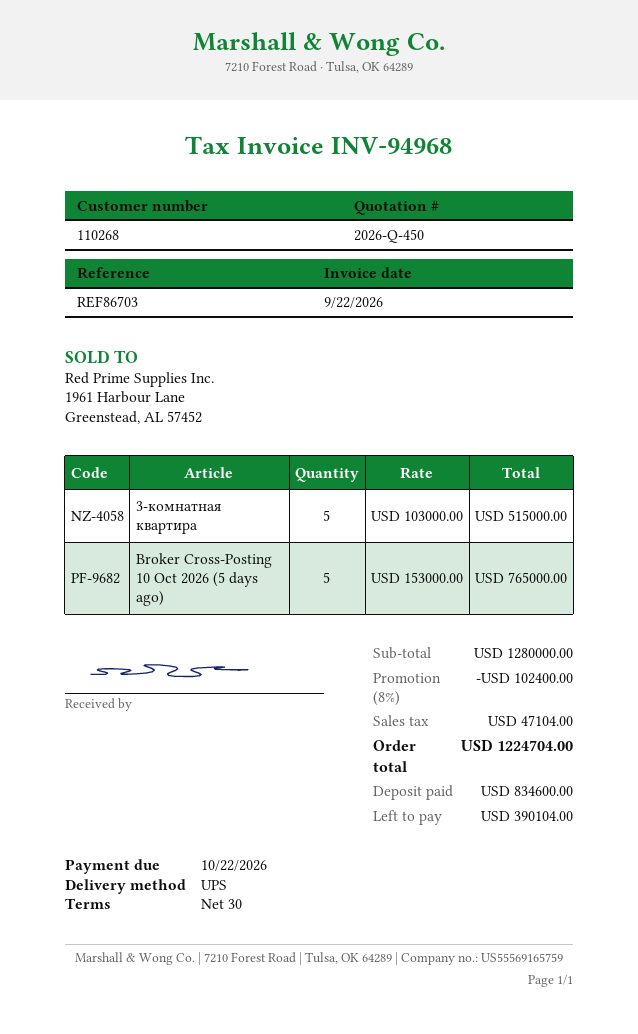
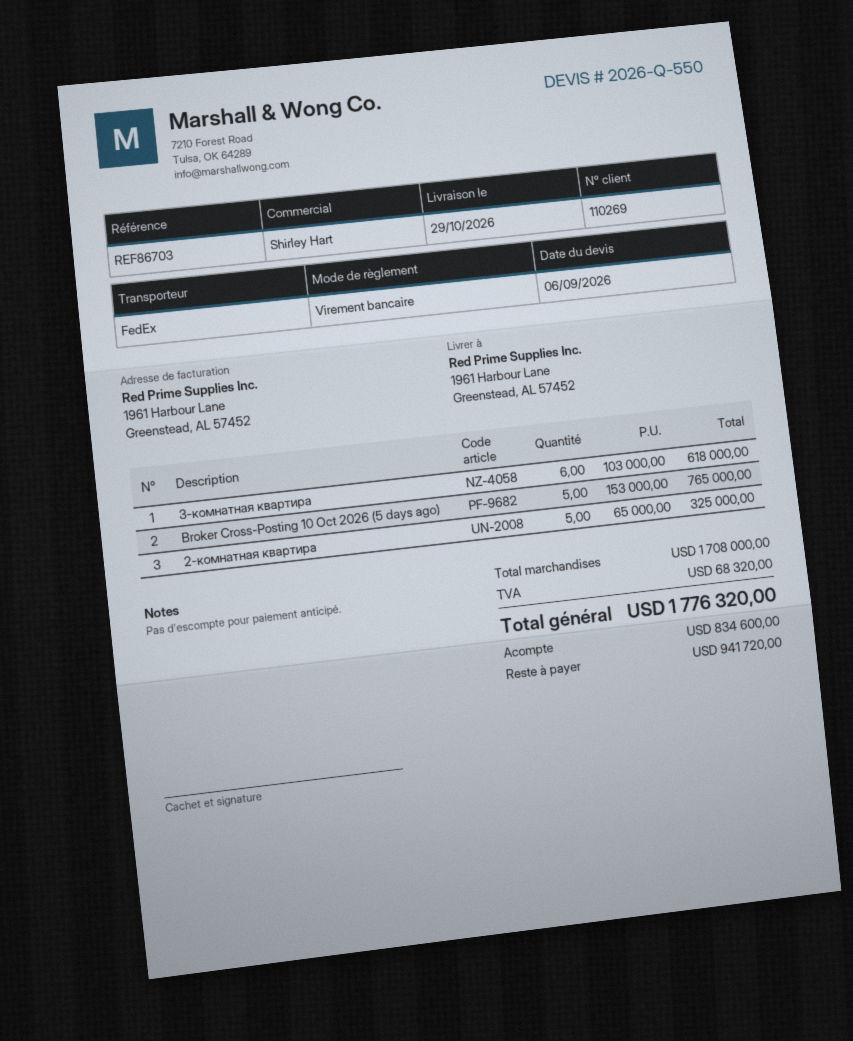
quote number: 2026-Q-450 -> 2026-Q-550
customer number: 110268 -> 110269
shipping method: UPS -> FedEx
3-комнатная квартира: 5 x 103000.00 = 515000.00 -> 6 x 103000.00 = 618000.00
2-комнатная квартира: none -> 5 x 65000.00 = 325000.00
subtotal: 1280000.00 -> 1708000.00
discount: 8% = 102400.00 -> none
tax: 47104.00 -> 68320.00
total: 1224704.00 -> 1776320.00
balance: 390104.00 -> 941720.00

